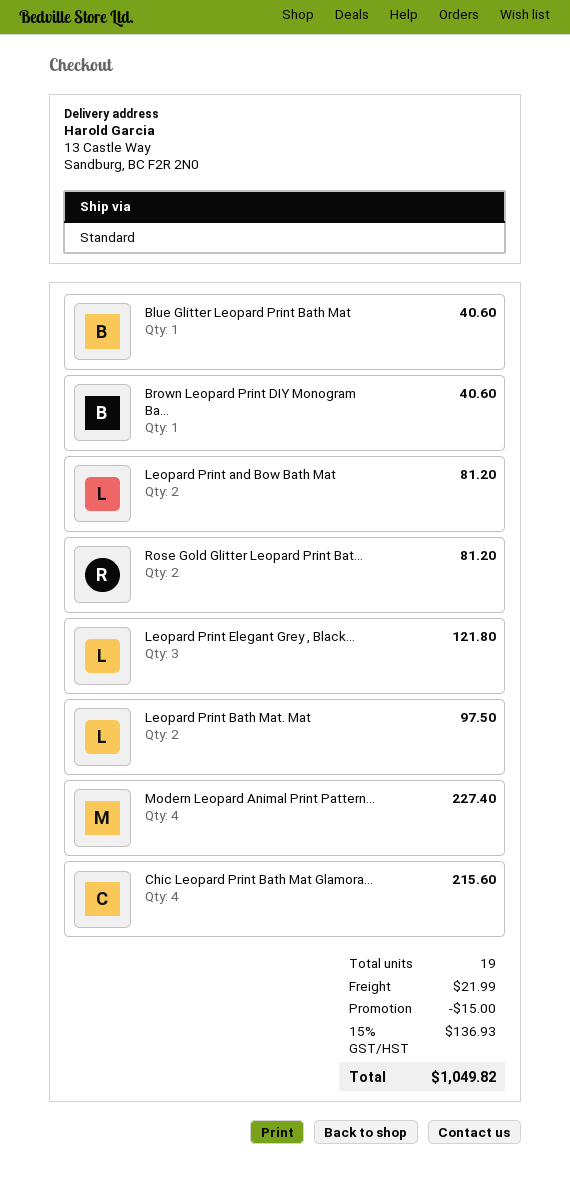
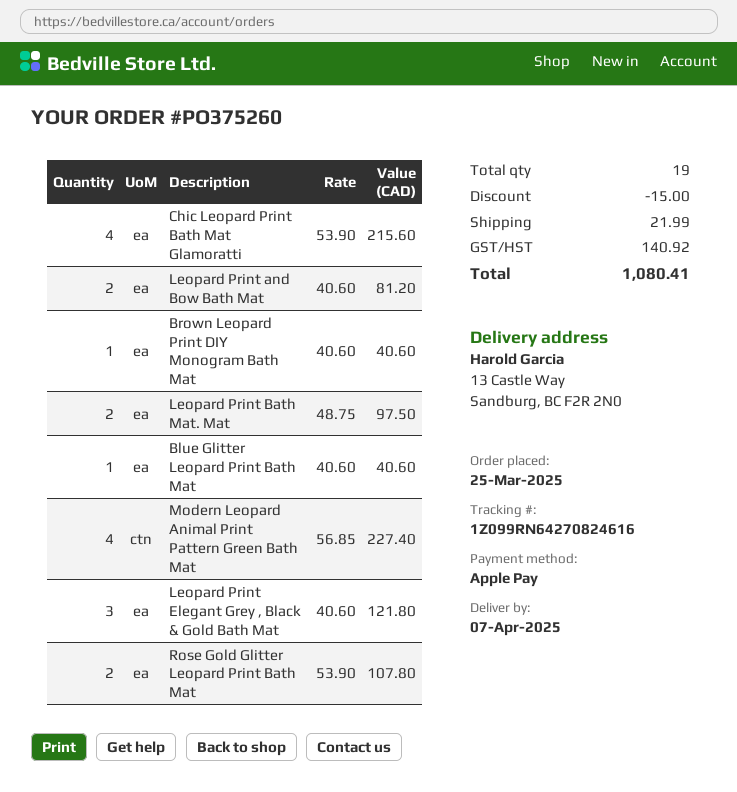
Rose Gold Glitter Leopard Print Bat...: 2 for 81.20 -> 2 for 107.80
tax: 136.93 -> 140.92
total: 1049.82 -> 1080.41

